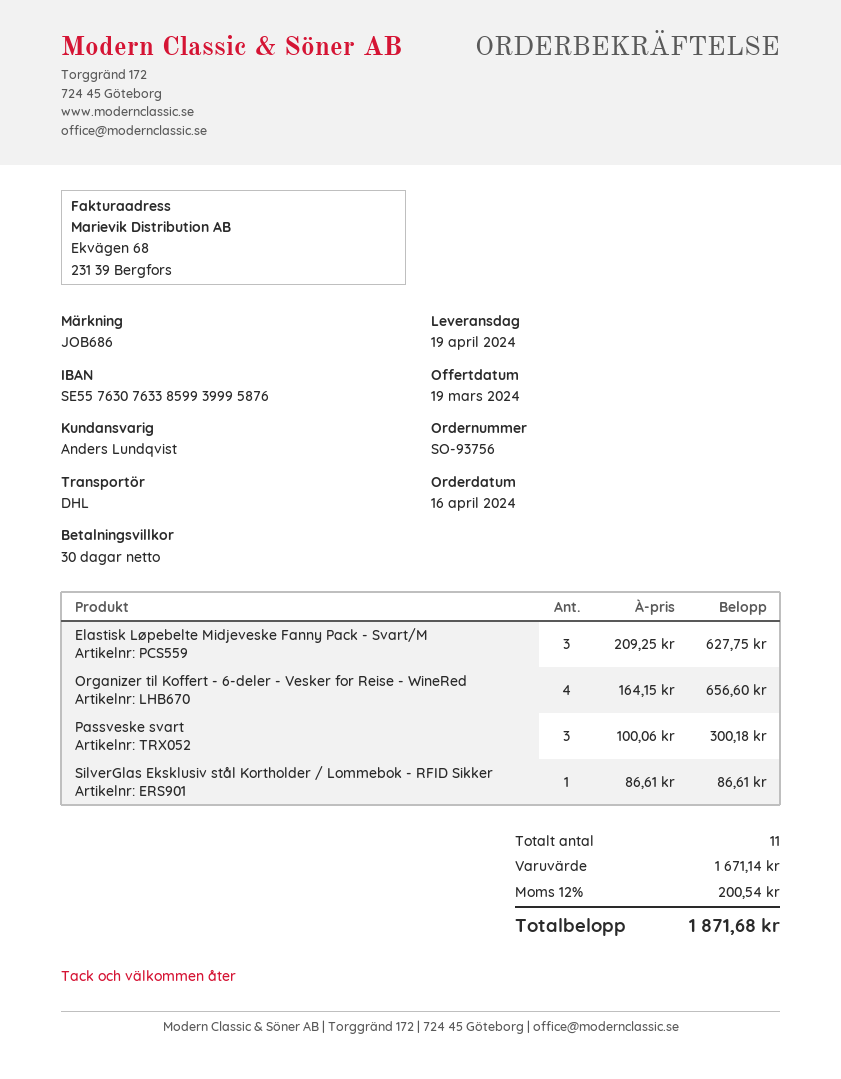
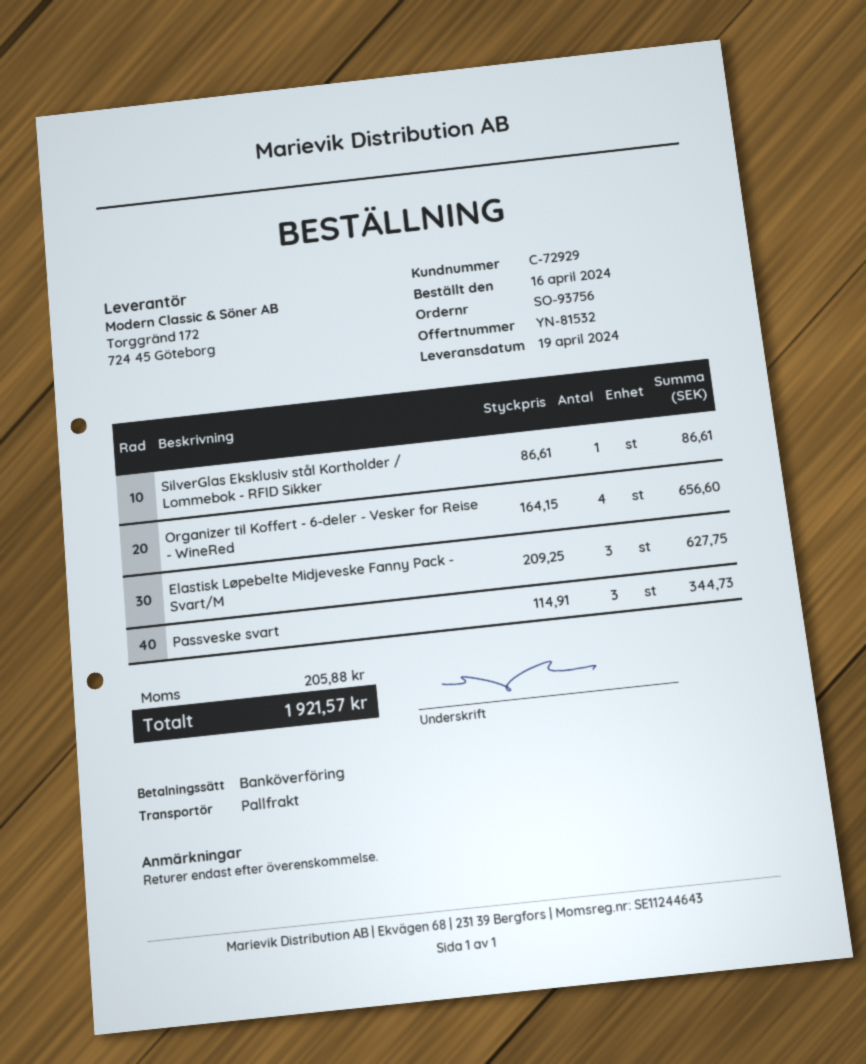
shipping method: DHL -> pallet freight
Passveske svart: 3 x 100.06 = 300.18 -> 3 x 114.91 = 344.73
tax: 200.54 -> 205.88
total: 1871.68 -> 1921.57

